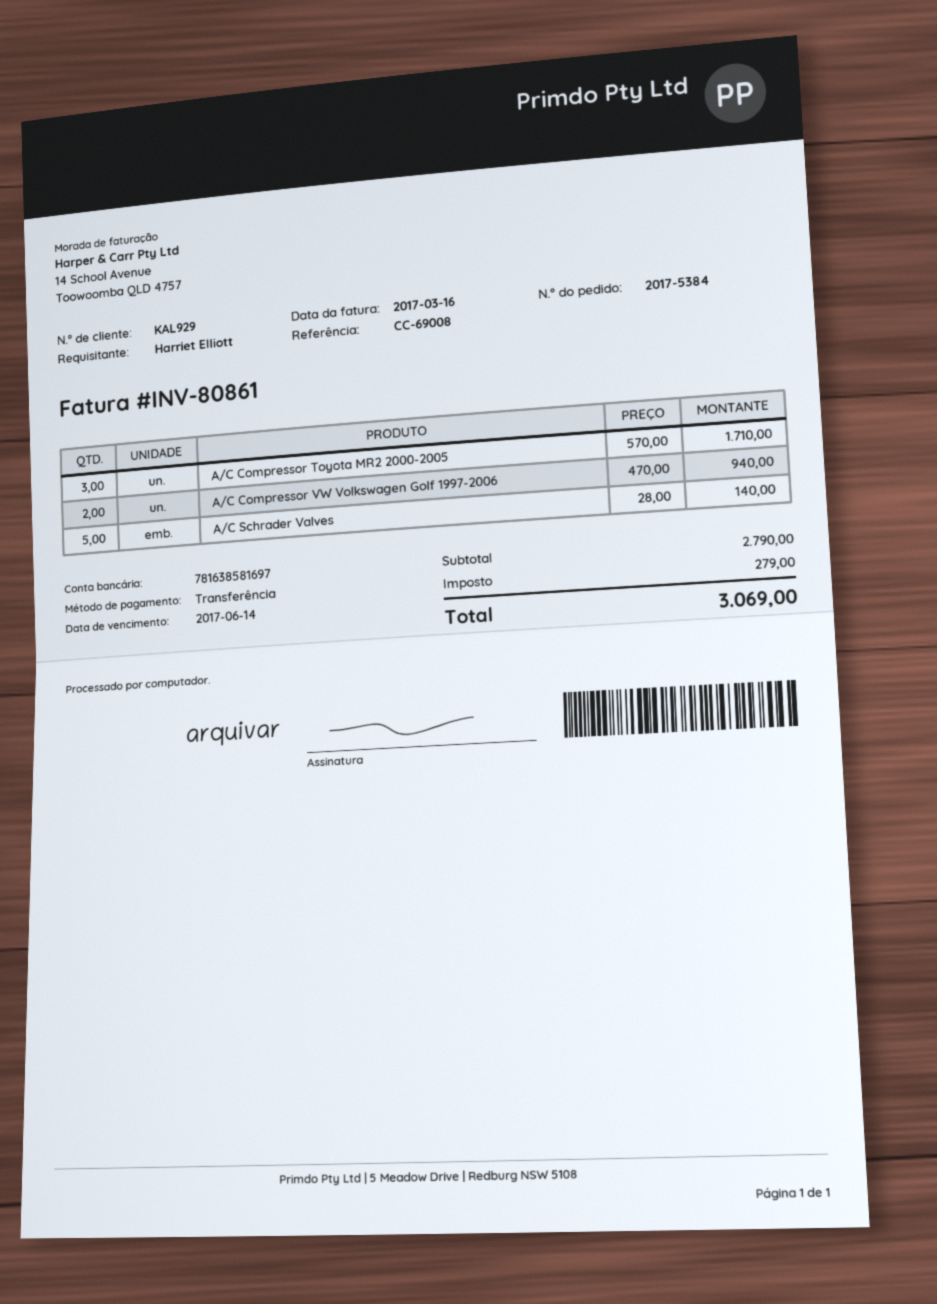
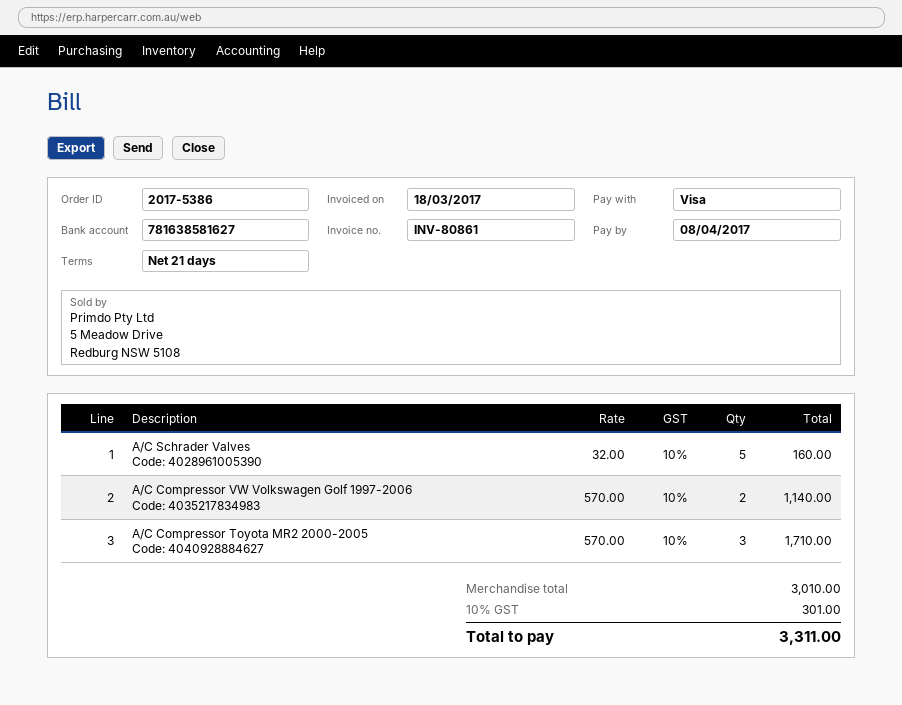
order number: 2017-5384 -> 2017-5386
invoice date: 2017-03-16 -> 2017-03-18
due date: 2017-06-14 -> 2017-04-08
payment method: bank transfer -> Visa
bank account: 781638581697 -> 781638581627
A/C Compressor VW Volkswagen Golf 1997-2006: 2 x 470.00 = 940.00 -> 2 x 570.00 = 1140.00
A/C Schrader Valves: 5 x 28.00 = 140.00 -> 5 x 32.00 = 160.00
subtotal: 2790.00 -> 3010.00
tax: 279.00 -> 301.00
total: 3069.00 -> 3311.00

